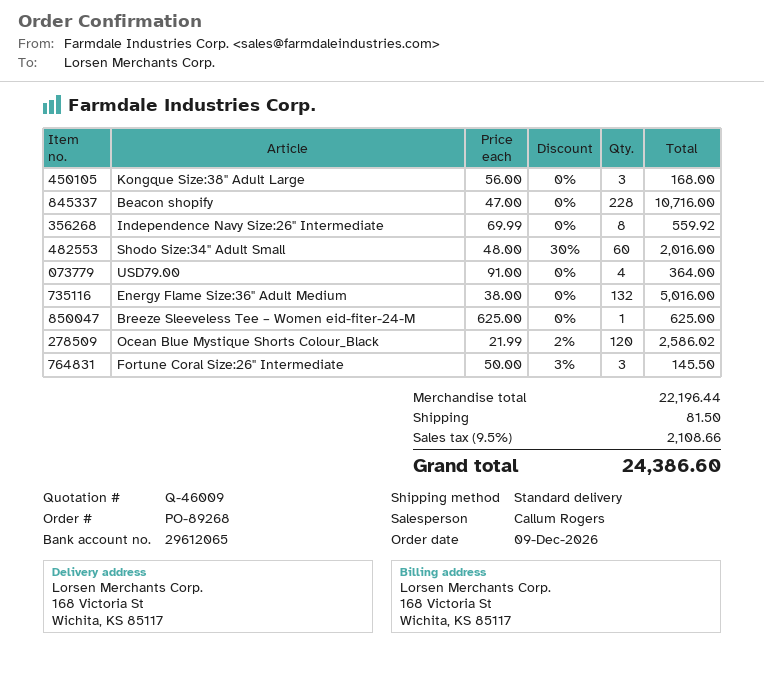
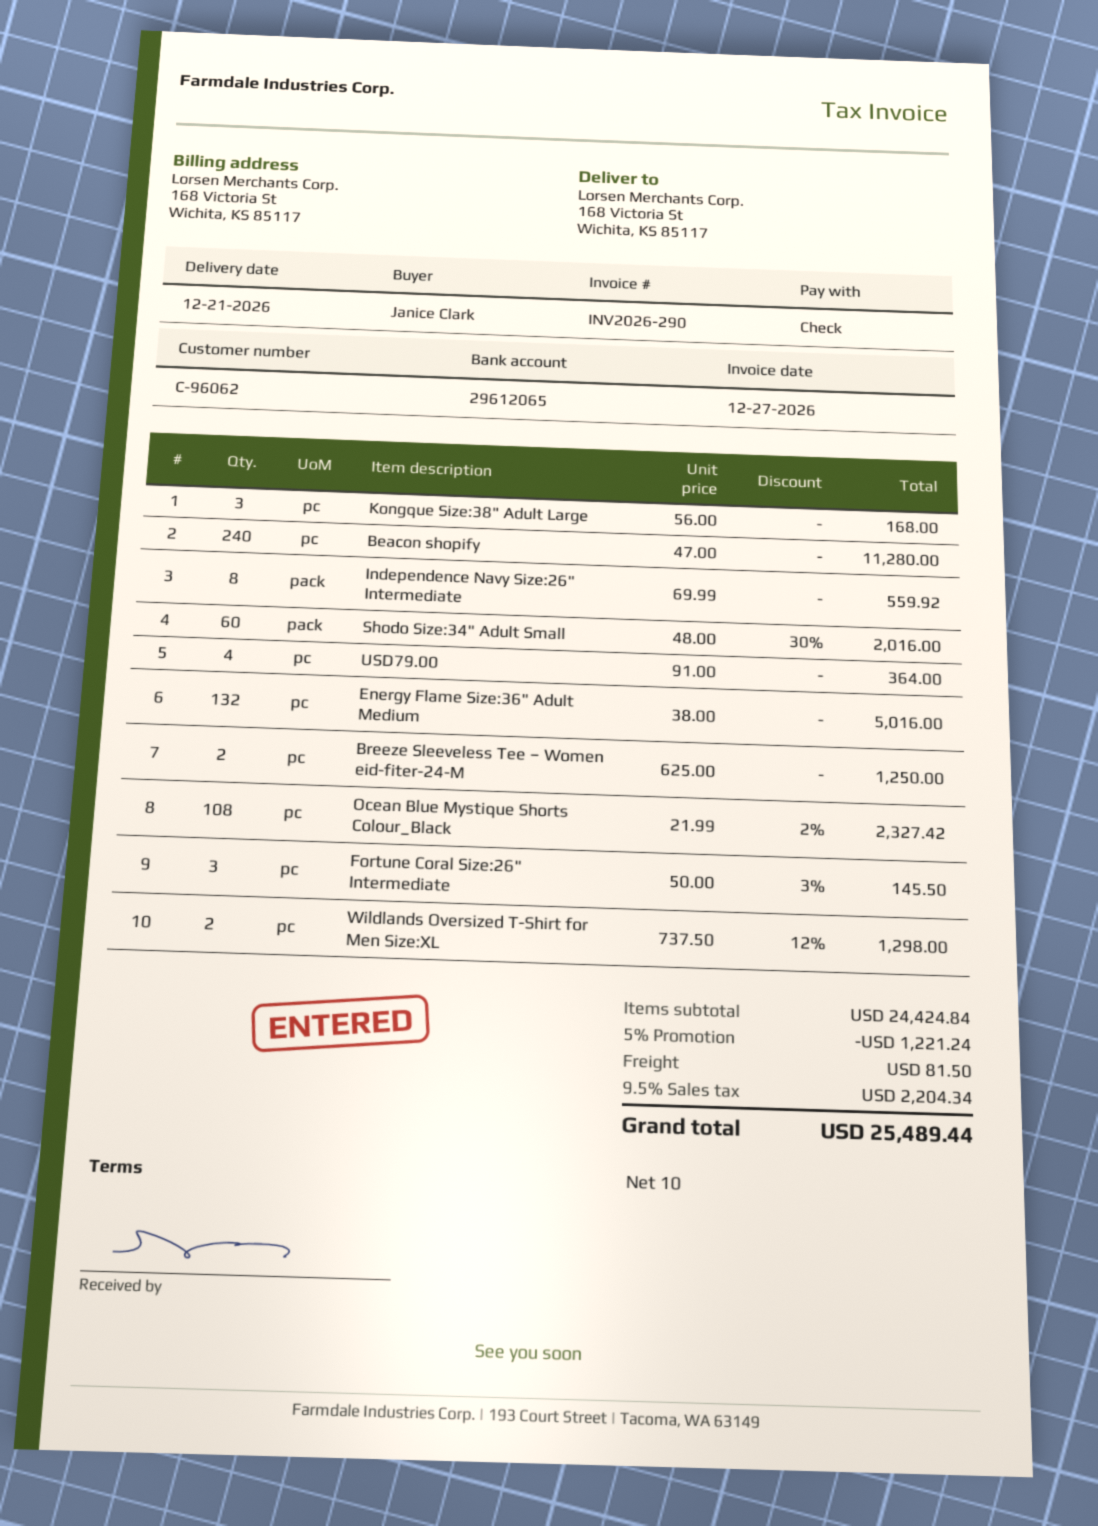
Beacon shopify: 228 x 47.00 = 10716.00 -> 240 x 47.00 = 11280.00
Breeze Sleeveless Tee – Women eid-fiter-24-M: 1 x 625.00 = 625.00 -> 2 x 625.00 = 1250.00
Ocean Blue Mystique Shorts Colour_Black: 120 x 21.99 - 2% = 2586.02 -> 108 x 21.99 - 2% = 2327.42
Wildlands Oversized T-Shirt for Men Size:XL: none -> 2 x 737.50 - 12% = 1298.00
subtotal: 22196.44 -> 24424.84
discount: none -> 5% = 1221.24
tax: 9.5% = 2108.66 -> 9.5% = 2204.34
total: 24386.60 -> 25489.44

